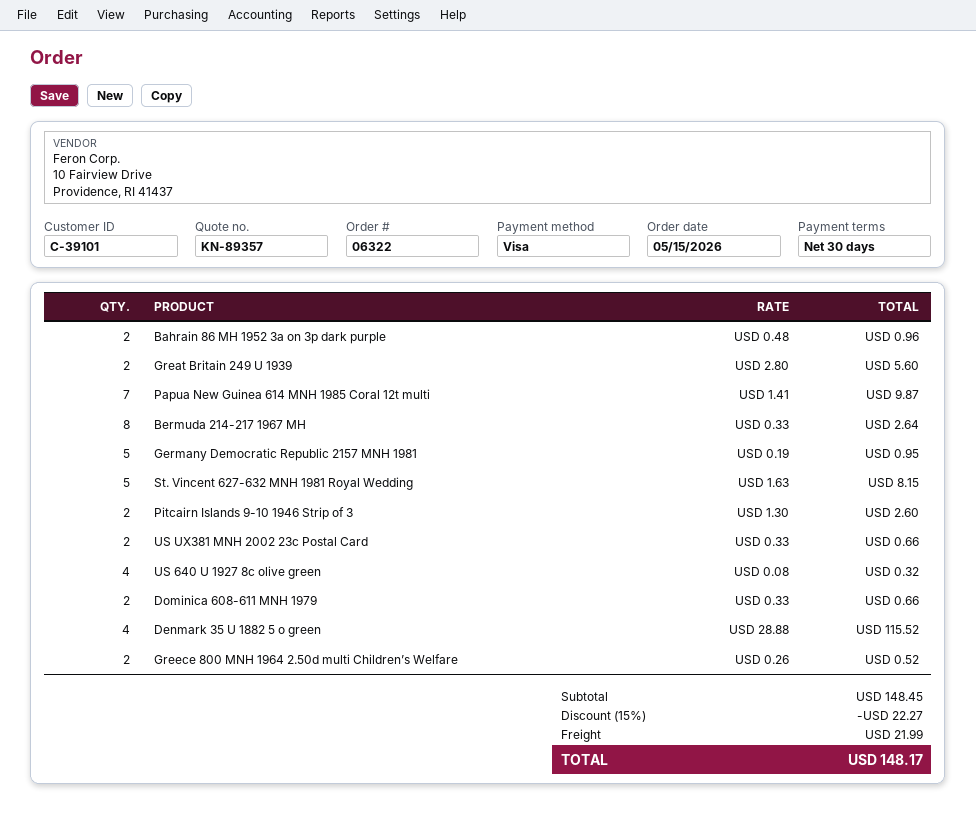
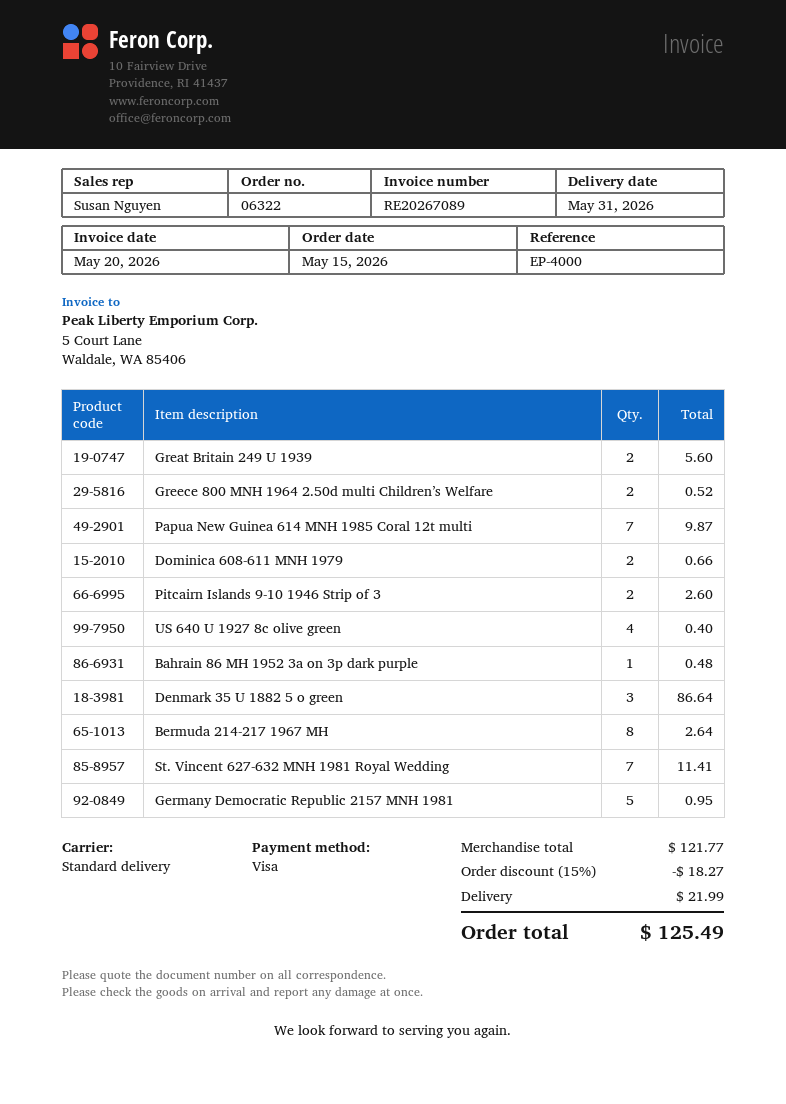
Bahrain 86 MH 1952 3a on 3p dark purple: 2 for 0.96 -> 1 for 0.48
St. Vincent 627-632 MNH 1981 Royal Wedding: 5 for 8.15 -> 7 for 11.41
US UX381 MNH 2002 23c Postal Card: 2 for 0.66 -> none
US 640 U 1927 8c olive green: 4 for 0.32 -> 4 for 0.40
Denmark 35 U 1882 5 o green: 4 for 115.52 -> 3 for 86.64
subtotal: 148.45 -> 121.77
discount: 15% = 22.27 -> 15% = 18.27
total: 148.17 -> 125.49

